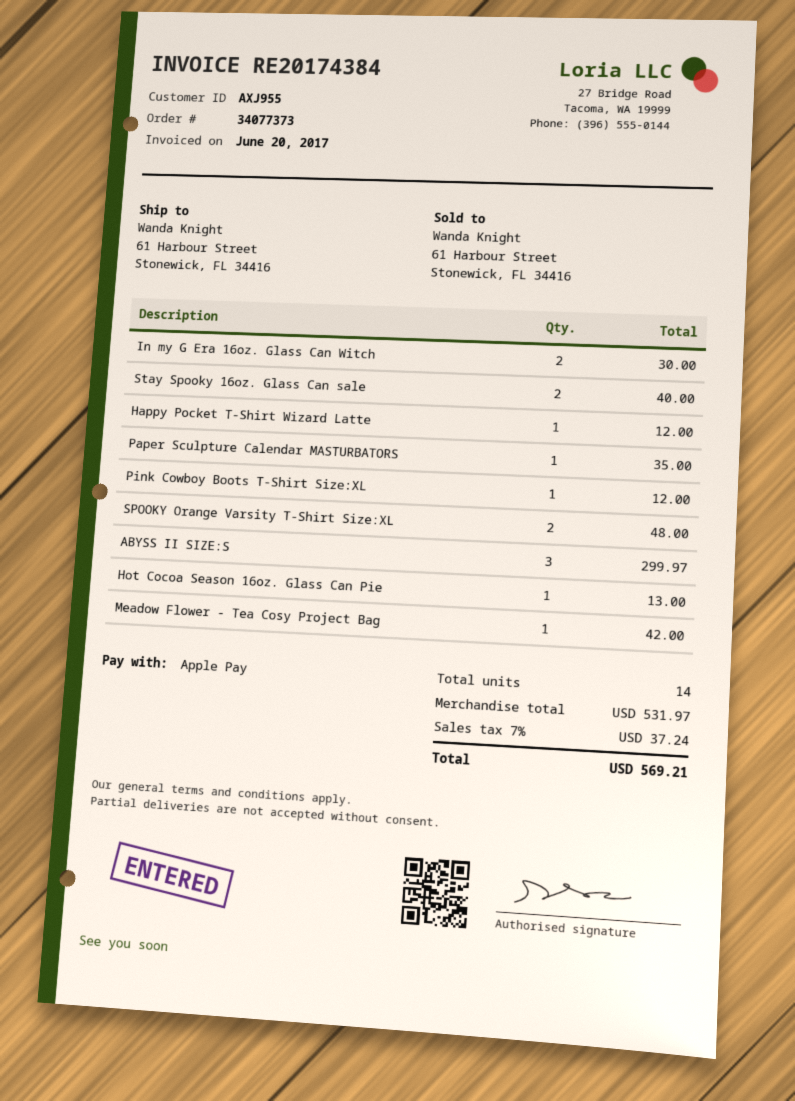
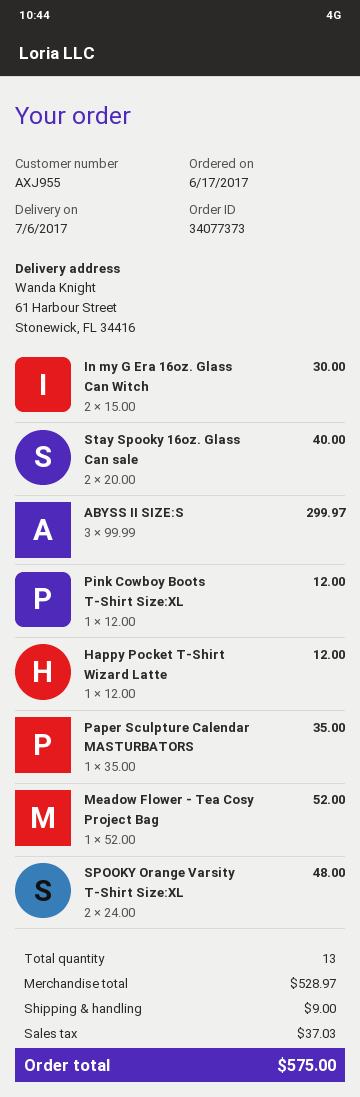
Hot Cocoa Season 16oz. Glass Can Pie: 1 for 13.00 -> none
Meadow Flower - Tea Cosy Project Bag: 1 for 42.00 -> 1 for 52.00
total quantity: 14 -> 13
subtotal: 531.97 -> 528.97
shipping: none -> 9.00
tax: 37.24 -> 37.03
total: 569.21 -> 575.00

